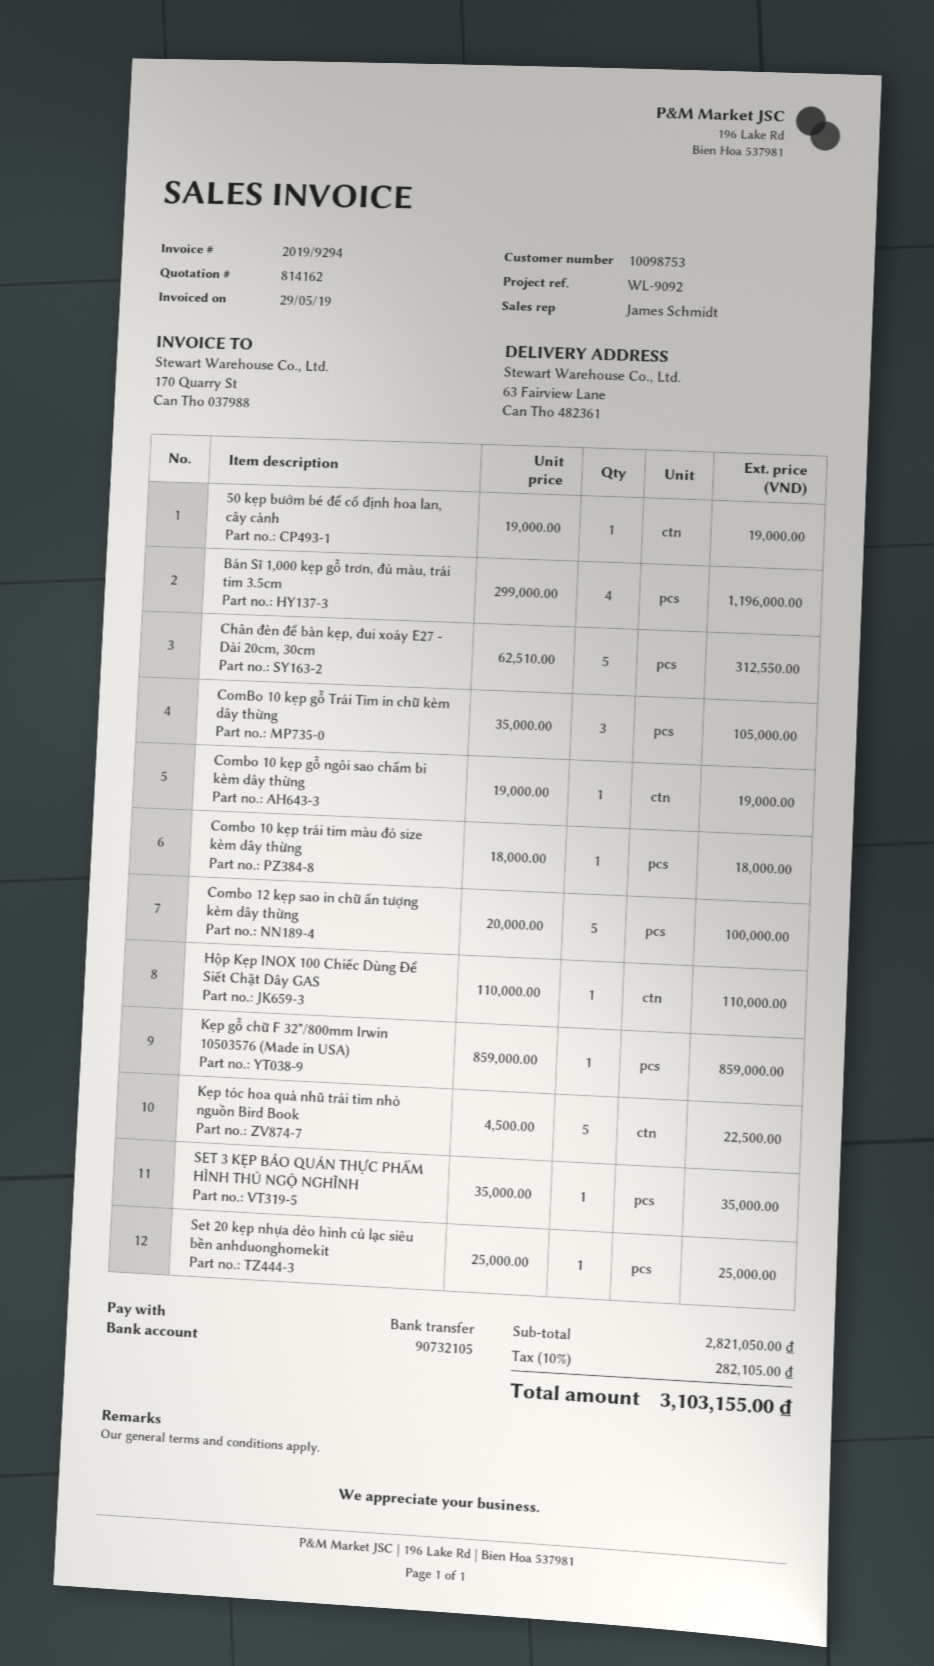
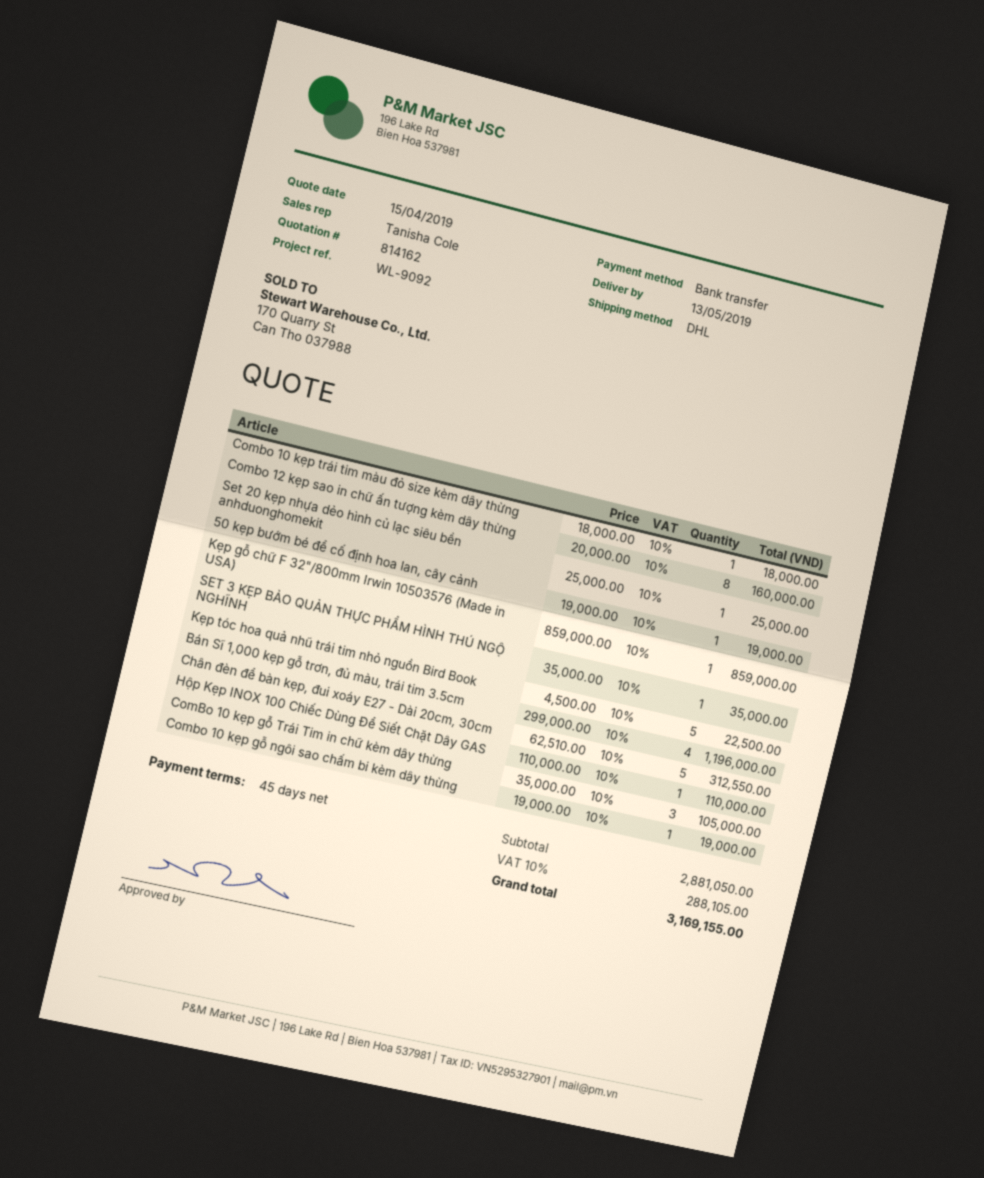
sales rep: James Schmidt -> Tanisha Cole
Combo 12 kẹp sao in chữ ấn tượng kèm dây thừng: 5 x 20000.00 = 100000.00 -> 8 x 20000.00 = 160000.00
subtotal: 2821050.00 -> 2881050.00
tax: 10% = 282105.00 -> 10% = 288105.00
total: 3103155.00 -> 3169155.00

